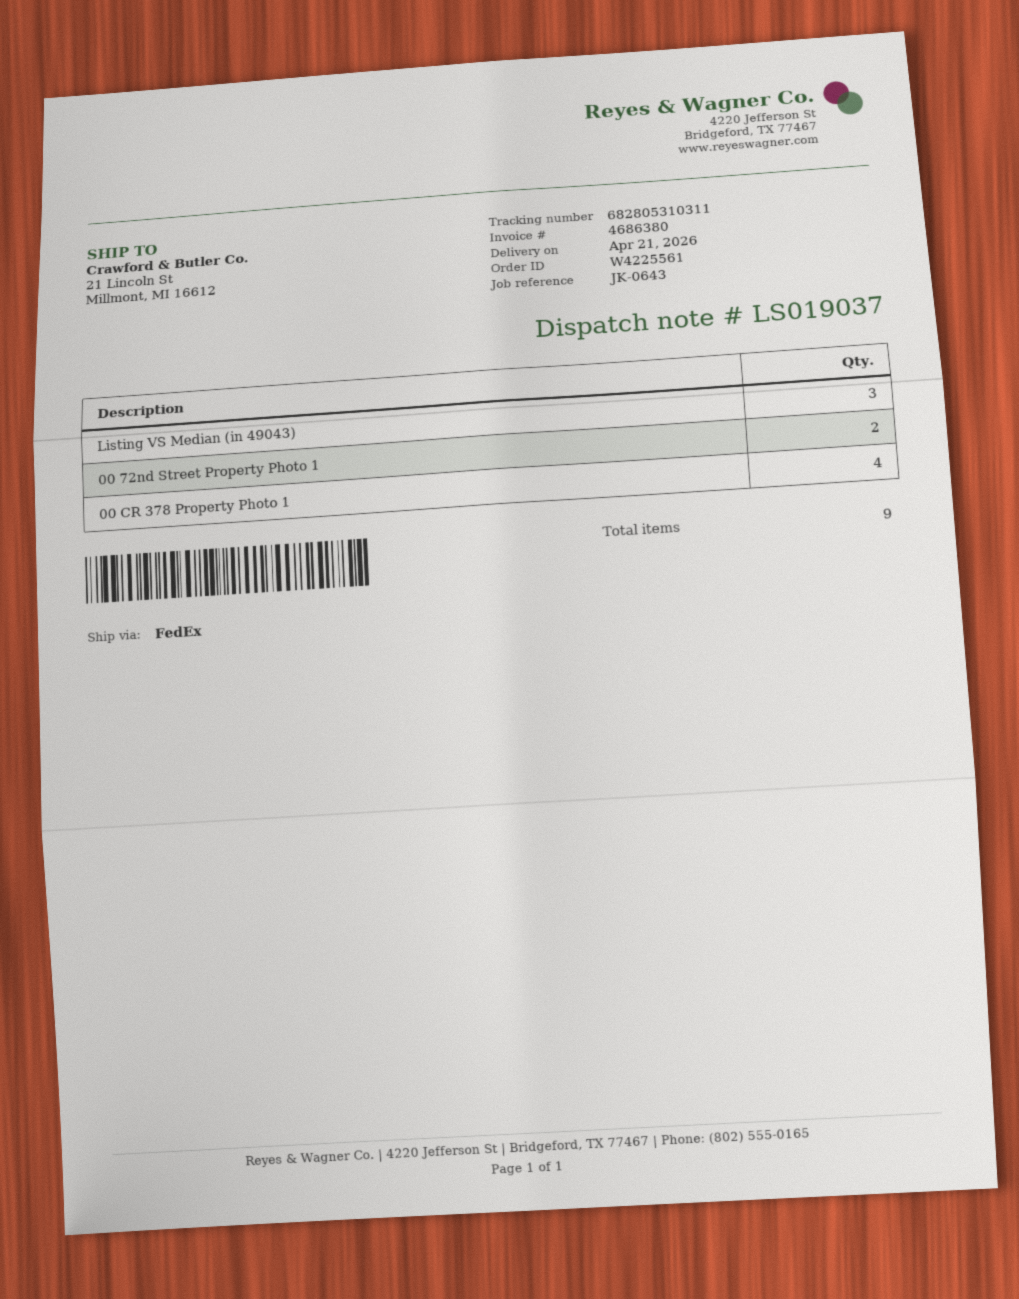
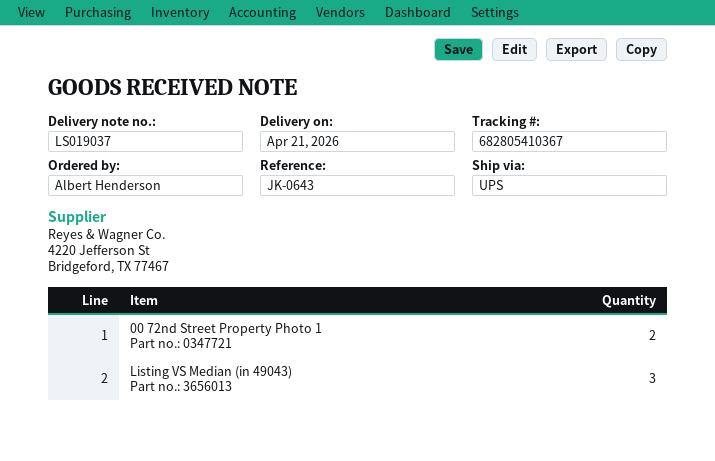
shipping method: FedEx -> UPS
tracking number: 682805310311 -> 682805410367
00 CR 378 Property Photo 1: 4 -> none

